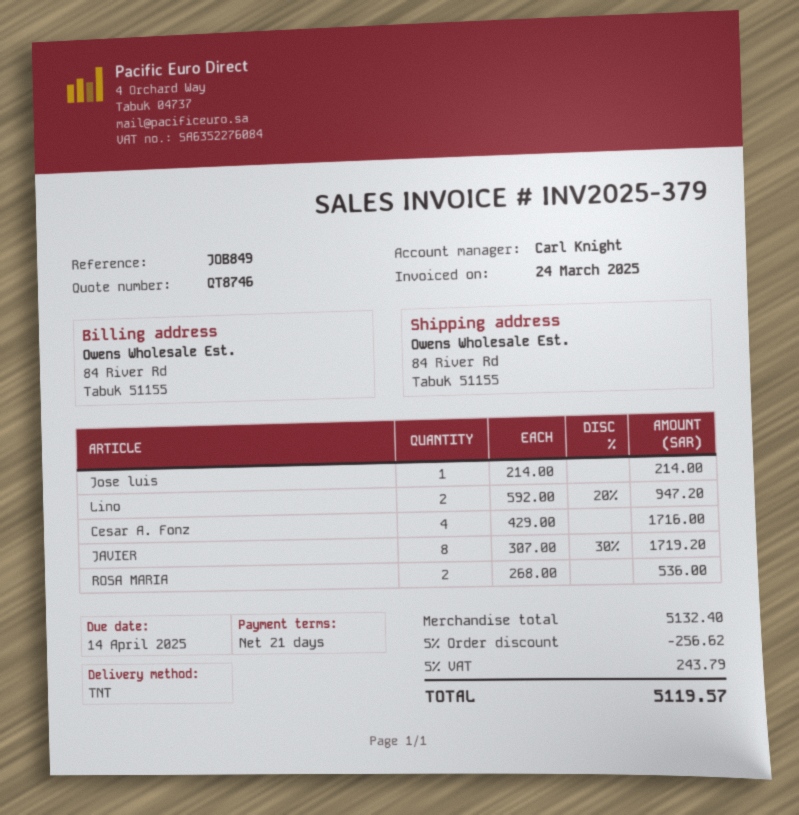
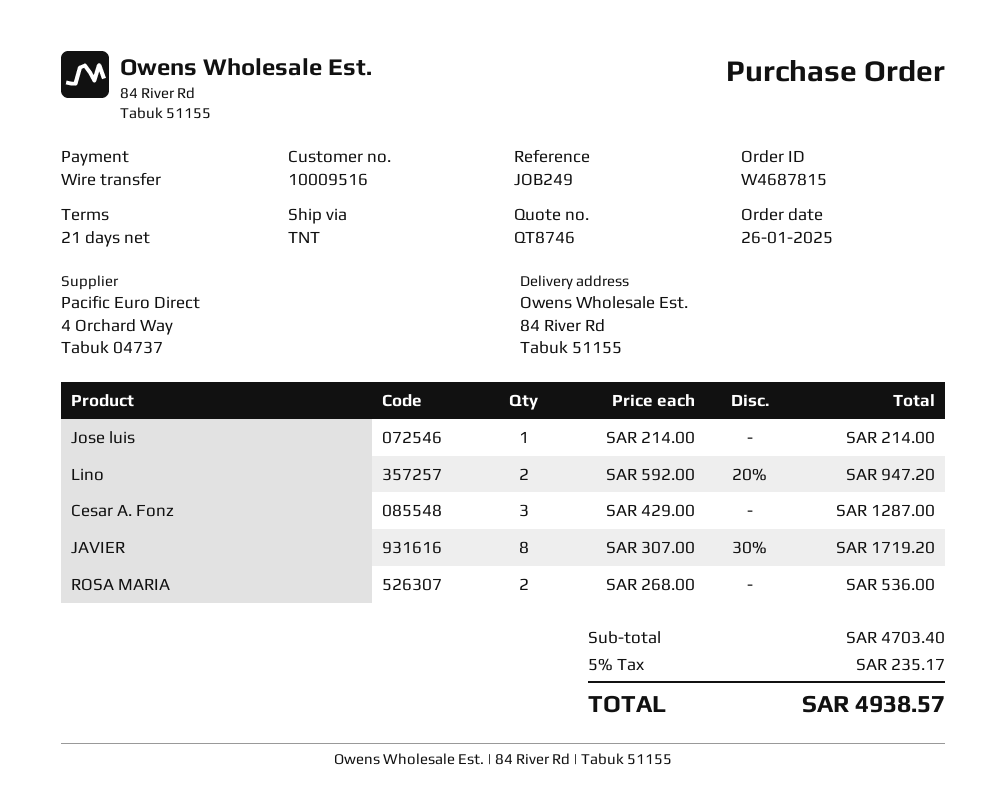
reference: JOB849 -> JOB249
Cesar A. Fonz: 4 x 429.00 = 1716.00 -> 3 x 429.00 = 1287.00
subtotal: 5132.40 -> 4703.40
discount: 5% = 256.62 -> none
tax: 5% = 243.79 -> 5% = 235.17
total: 5119.57 -> 4938.57

